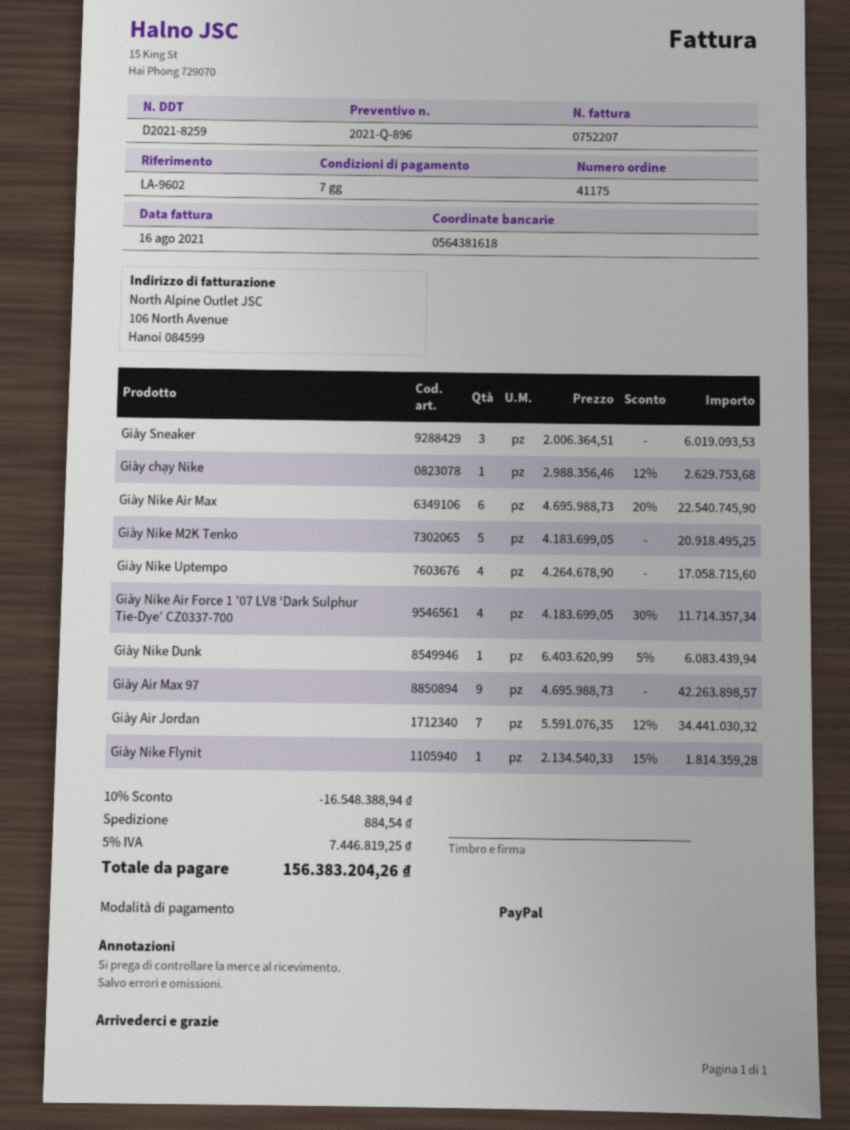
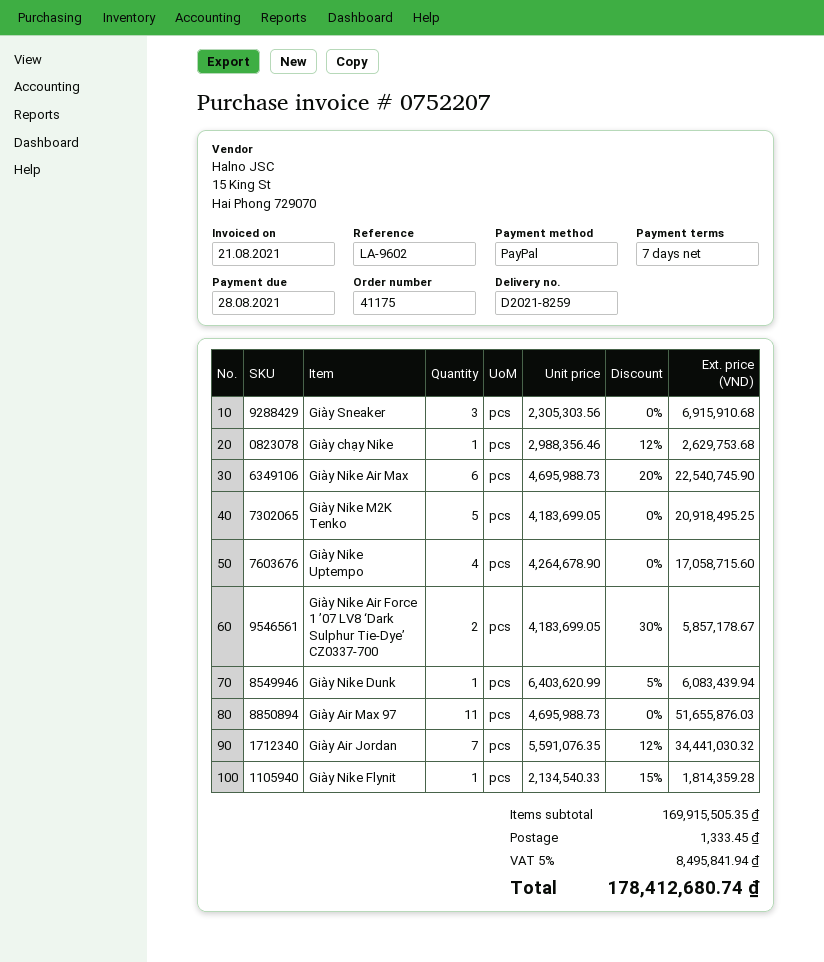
invoice date: 2021-08-16 -> 2021-08-21
Giày Sneaker: 3 x 2006364.51 = 6019093.53 -> 3 x 2305303.56 = 6915910.68
Giày Nike Air Force 1 ’07 LV8 ‘Dark Sulphur Tie-Dye’ CZ0337-700: 4 x 4183699.05 - 30% = 11714357.34 -> 2 x 4183699.05 - 30% = 5857178.67
Giày Air Max 97: 9 x 4695988.73 = 42263898.57 -> 11 x 4695988.73 = 51655876.03
discount: 10% = 16548388.94 -> none
shipping: 884.54 -> 1333.45
tax: 5% = 7446819.25 -> 5% = 8495841.94
total: 156383204.26 -> 178412680.74

